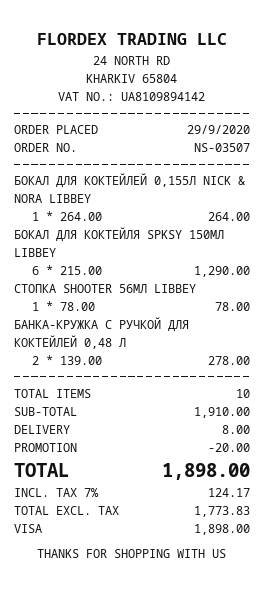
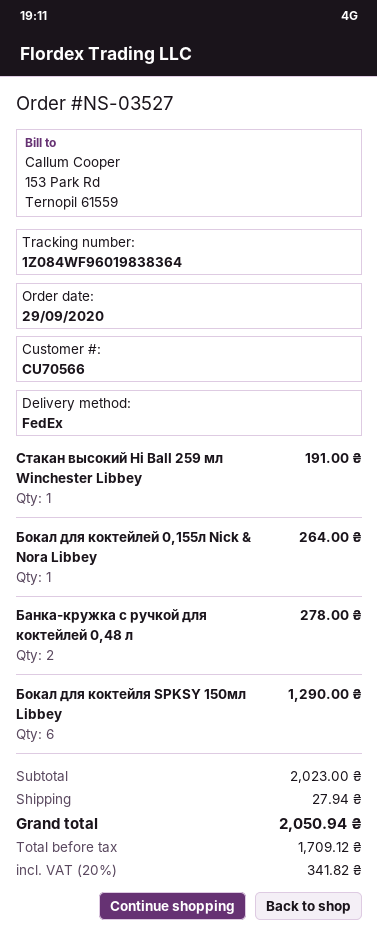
order number: NS-03507 -> NS-03527
СТОПКА SHOOTER 56МЛ LIBBEY: 1 for 78.00 -> none
Стакан высокий Hi Ball 259 мл Winchester Libbey: none -> 1 for 191.00
subtotal: 1910.00 -> 2023.00
discount: 20.00 -> none
shipping: 8.00 -> 27.94
net: 1773.83 -> 1709.12
tax: 7% = 124.17 -> 20% = 341.82
total: 1898.00 -> 2050.94

